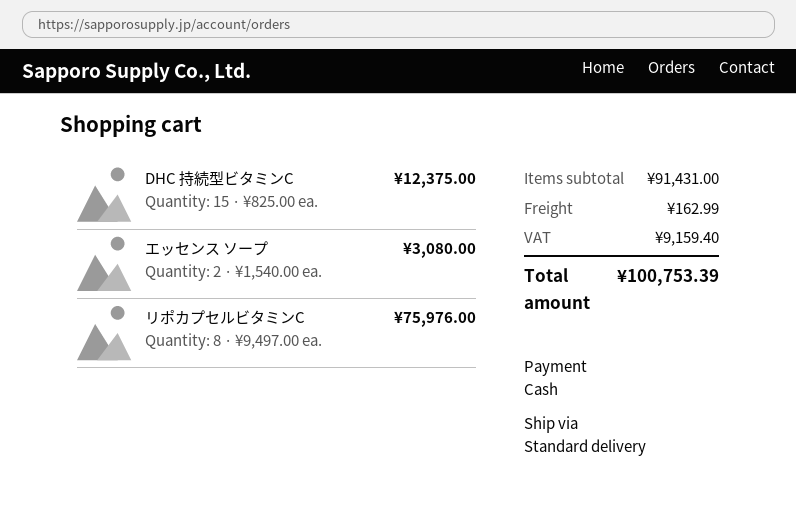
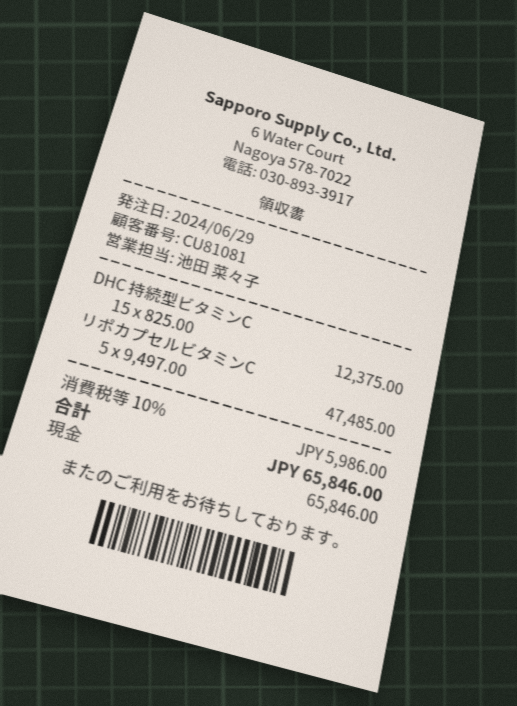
エッセンス ソープ: 2 x 1540.00 = 3080.00 -> none
リポカプセルビタミンC: 8 x 9497.00 = 75976.00 -> 5 x 9497.00 = 47485.00
shipping: 162.99 -> none
tax: 9159.40 -> 5986.00
total: 100753.39 -> 65846.00

